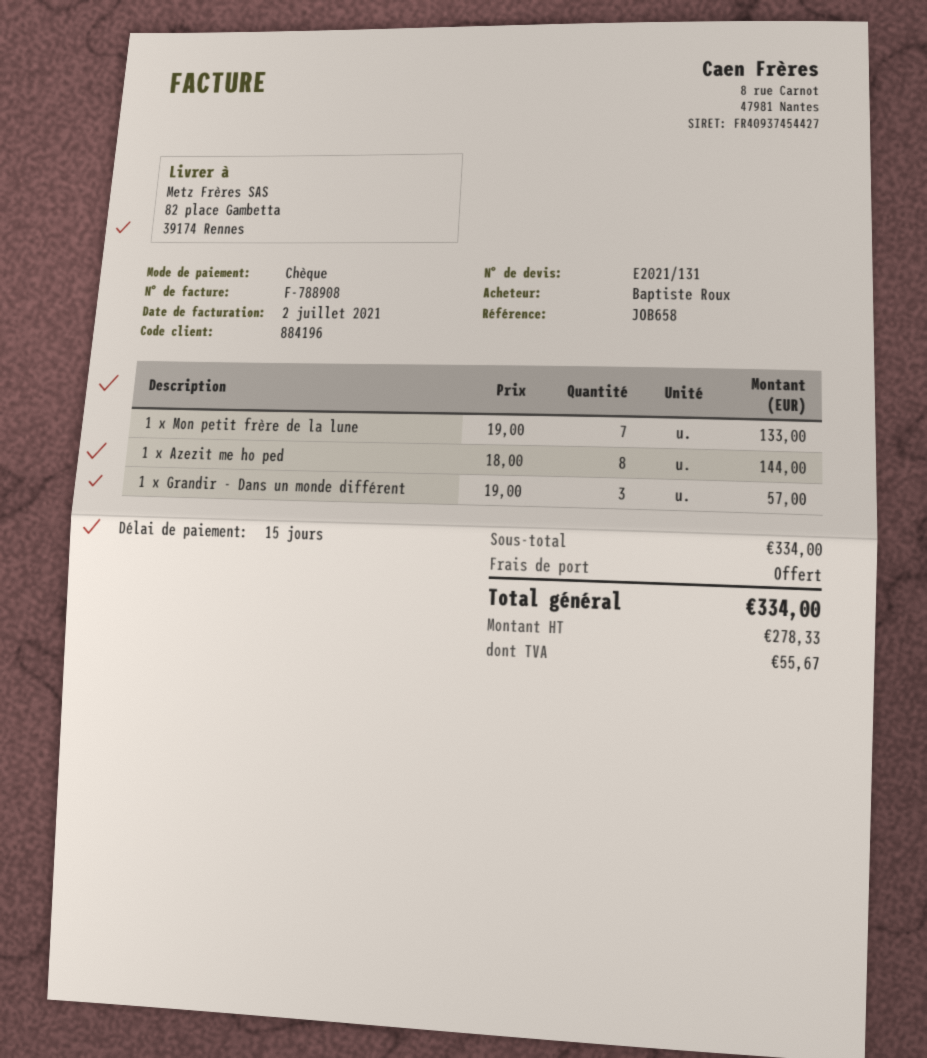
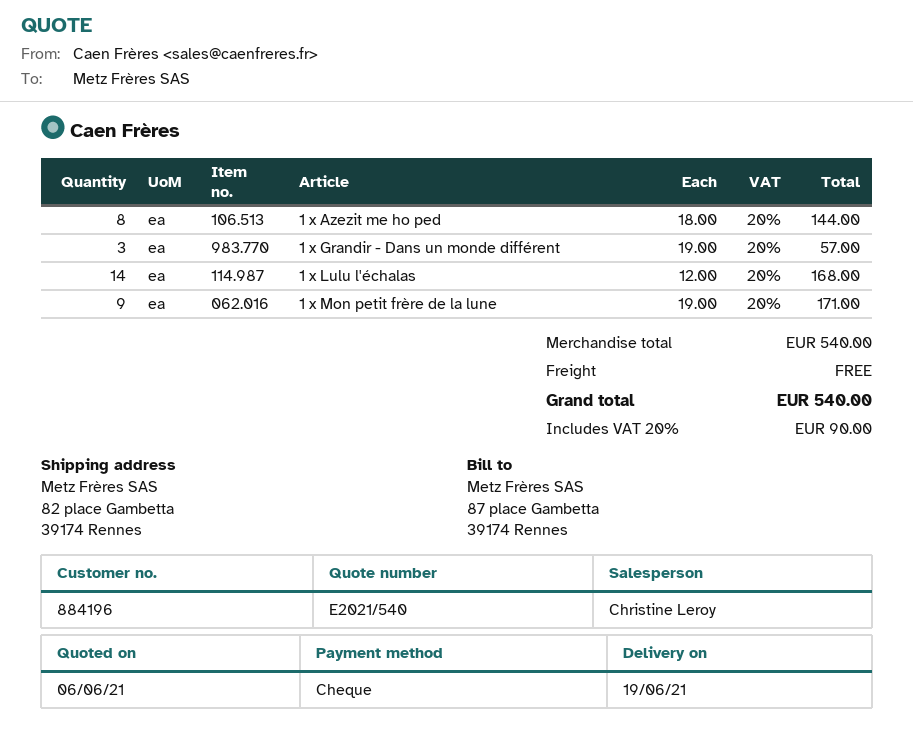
quote number: E2021/131 -> E2021/540
1 x Mon petit frère de la lune: 7 x 19.00 = 133.00 -> 9 x 19.00 = 171.00
1 x Lulu l'échalas: none -> 14 x 12.00 = 168.00
subtotal: 334.00 -> 540.00
tax: 55.67 -> 90.00
total: 334.00 -> 540.00

